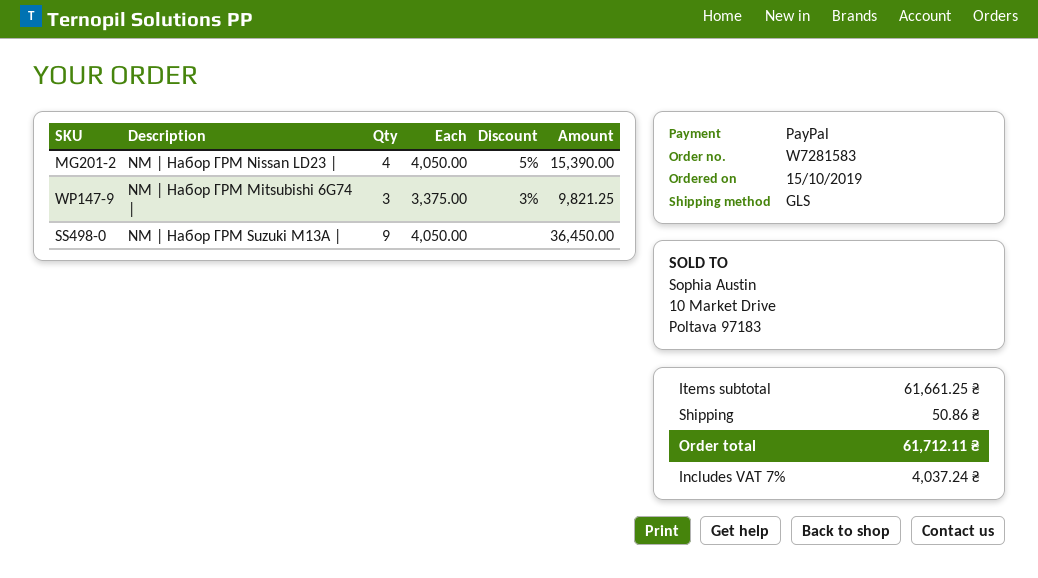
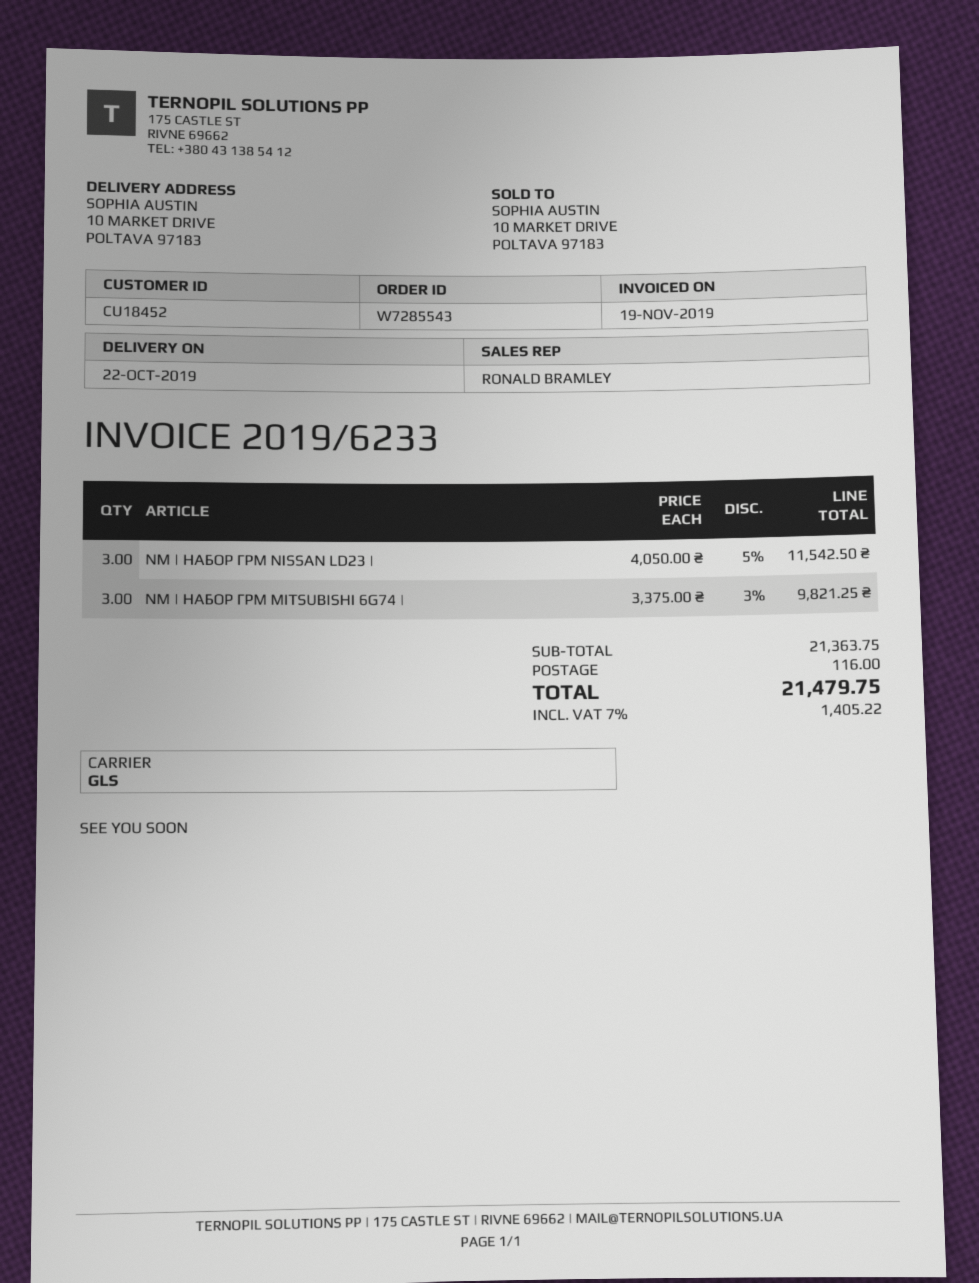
order number: W7281583 -> W7285543
NM | Набор ГРМ Nissan LD23 |: 4 x 4050.00 - 5% = 15390.00 -> 3 x 4050.00 - 5% = 11542.50
NM | Набор ГРМ Suzuki M13A |: 9 x 4050.00 = 36450.00 -> none
subtotal: 61661.25 -> 21363.75
shipping: 50.86 -> 116.00
tax: 7% = 4037.24 -> 7% = 1405.22
total: 61712.11 -> 21479.75

